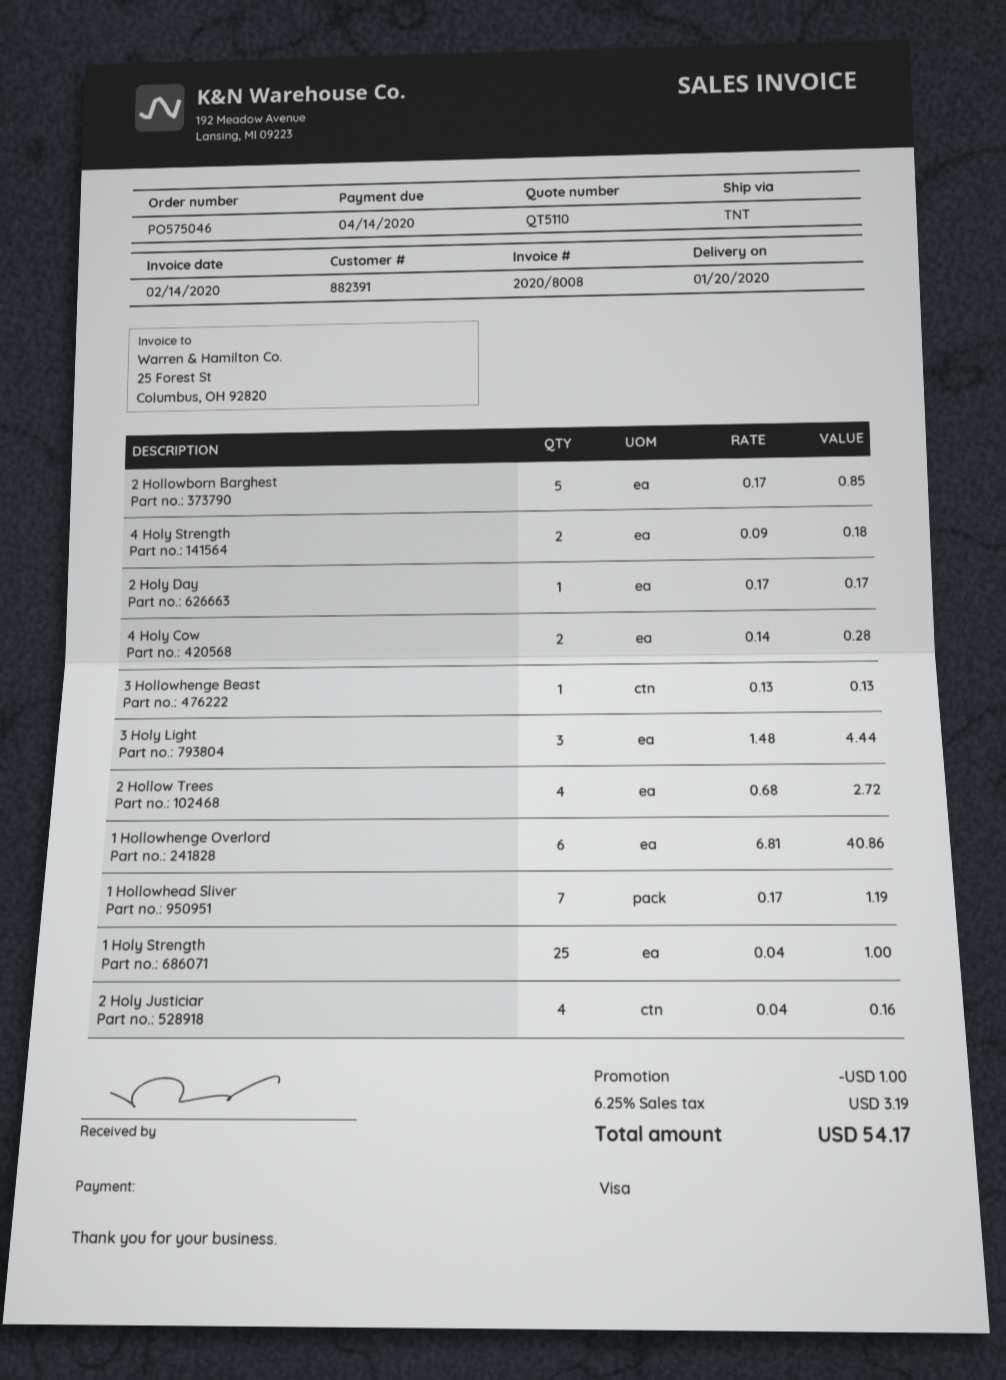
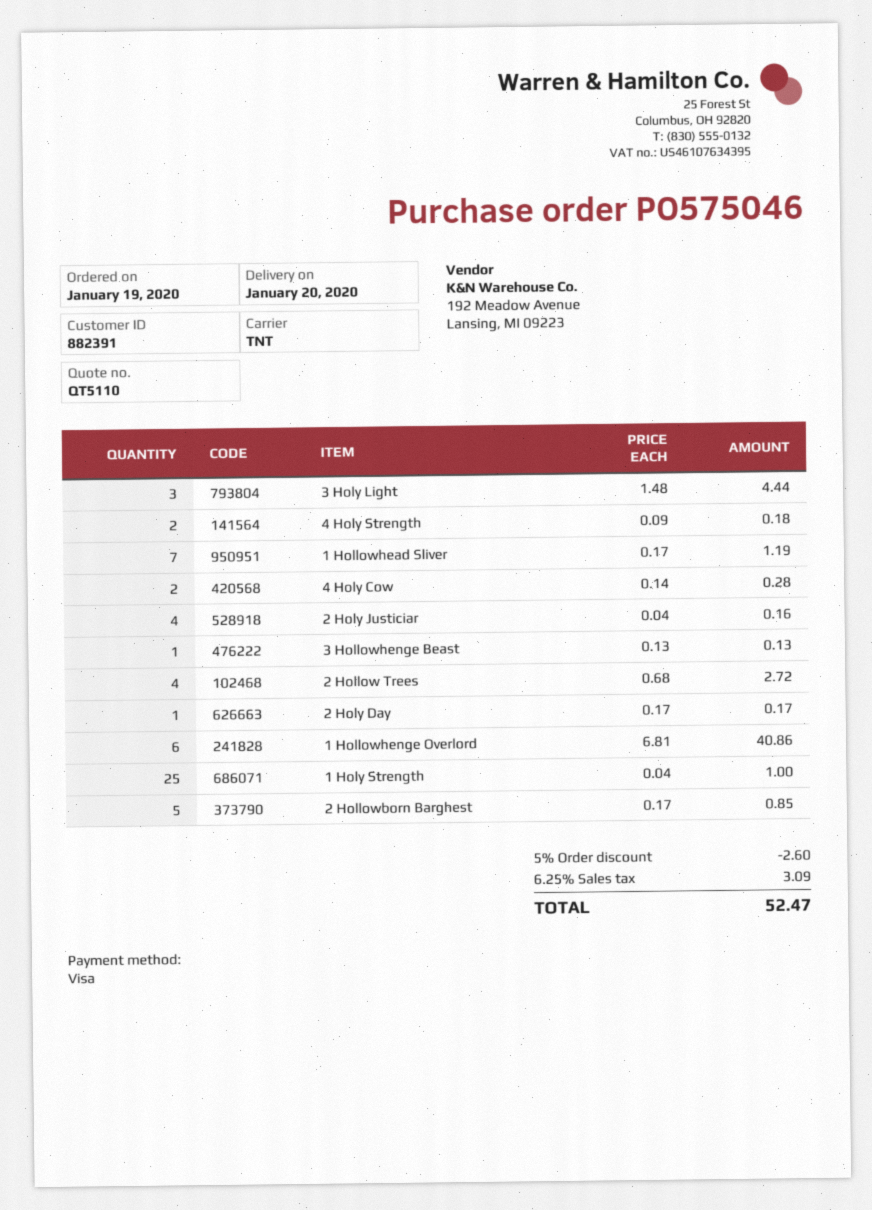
discount: 1.00 -> 2.60
tax: 6.25% = 3.19 -> 6.25% = 3.09
total: 54.17 -> 52.47

